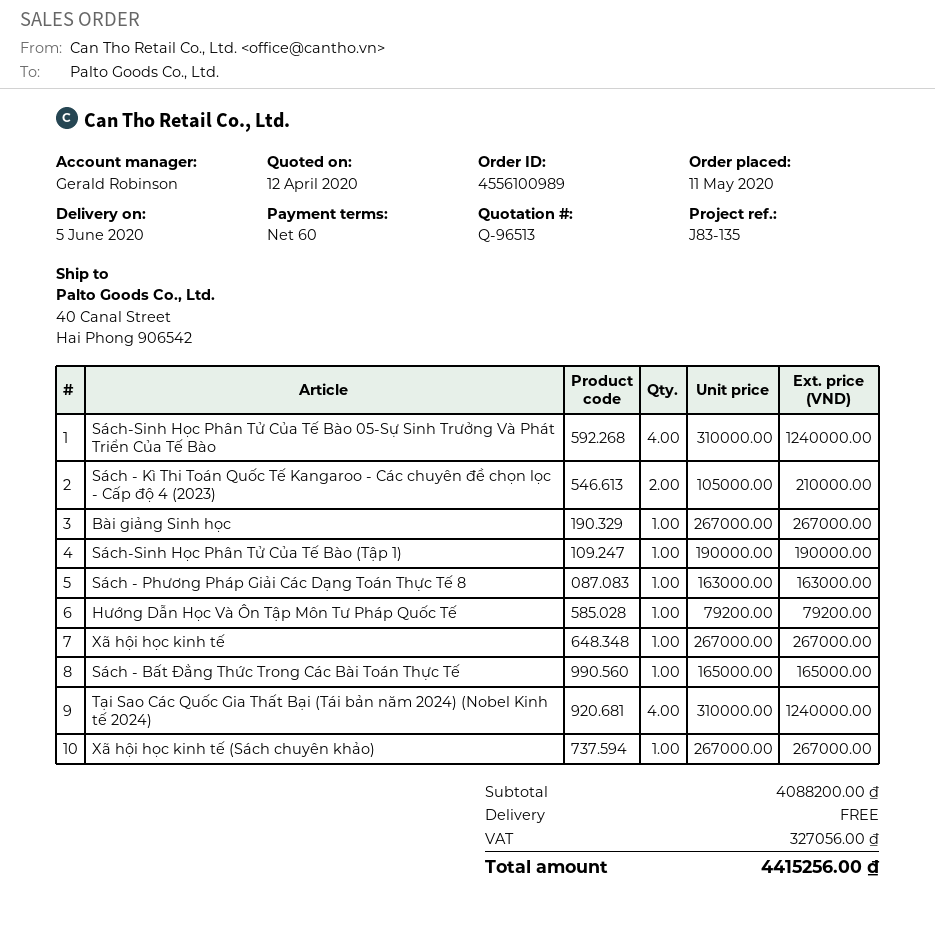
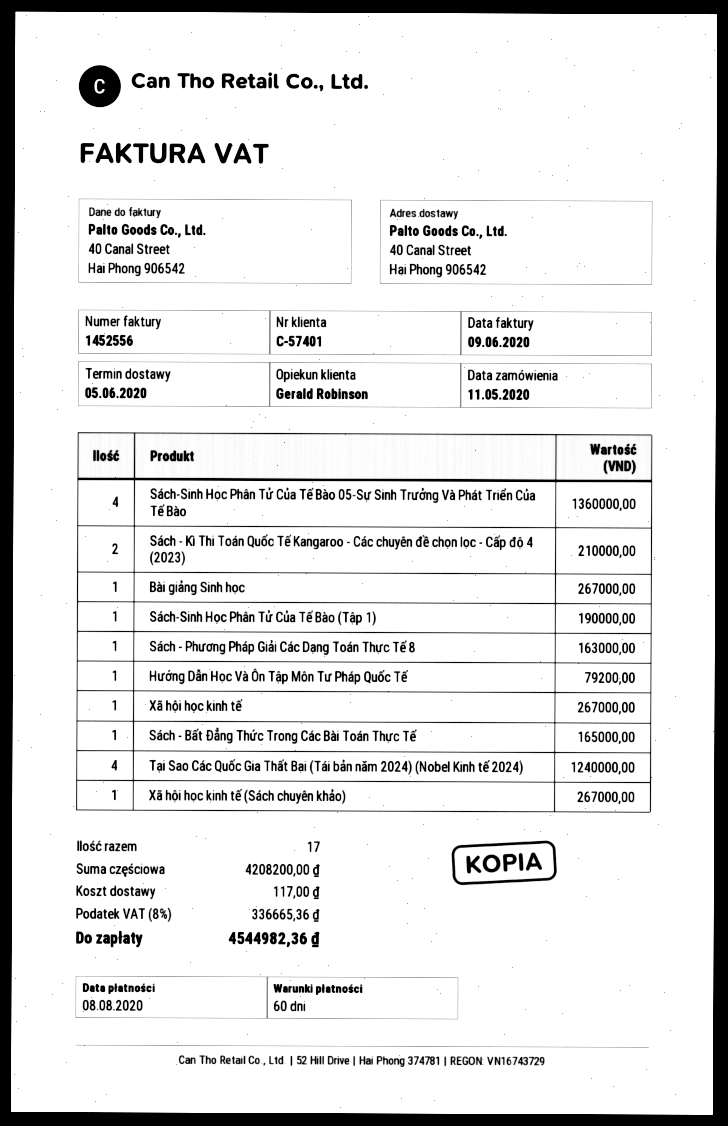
Sách-Sinh Học Phân Tử Của Tế Bào 05-Sự Sinh Trưởng Và Phát Triển Của Tế Bào: 4 for 1240000.00 -> 4 for 1360000.00
subtotal: 4088200.00 -> 4208200.00
shipping: 0.00 -> 117.00
tax: 327056.00 -> 336665.36
total: 4415256.00 -> 4544982.36

